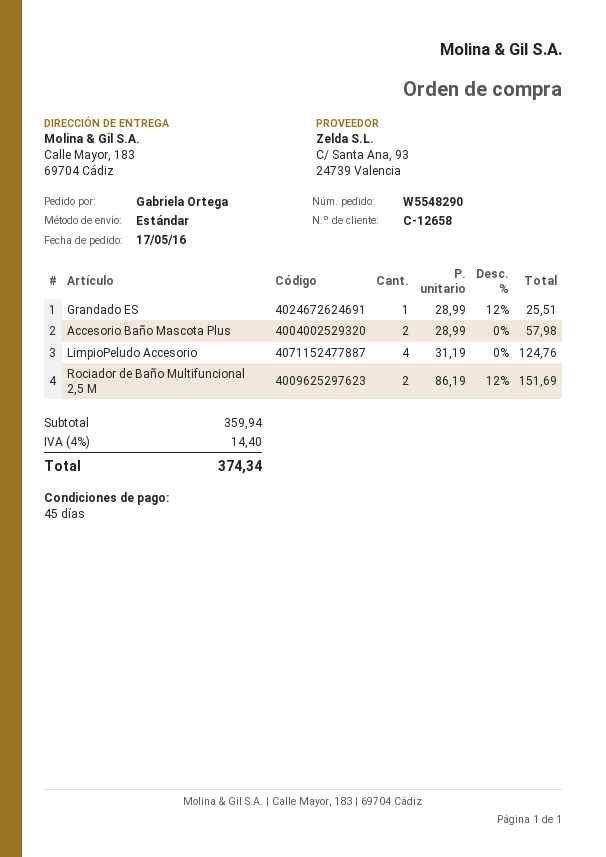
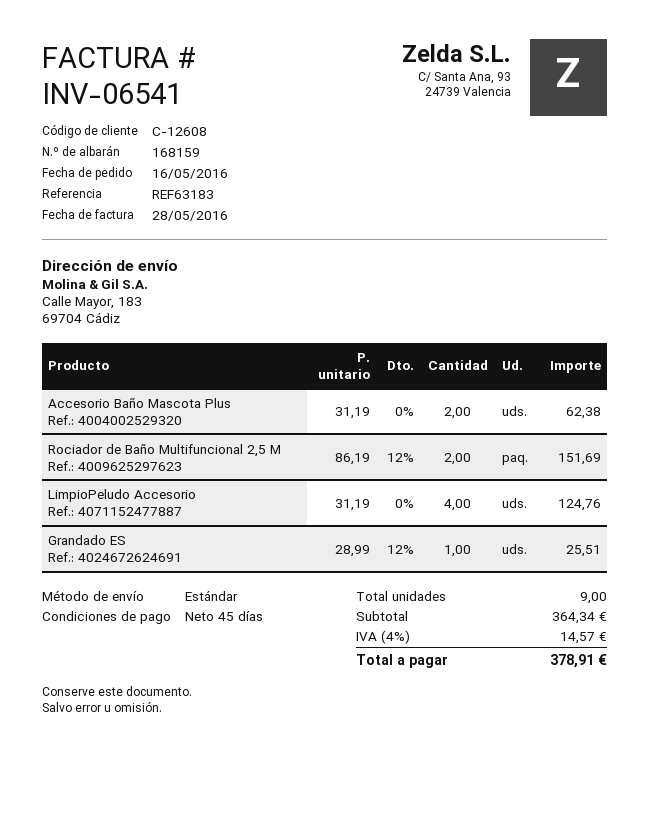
order date: 2016-05-17 -> 2016-05-16
customer number: C-12658 -> C-12608
Accesorio Baño Mascota Plus: 2 x 28.99 = 57.98 -> 2 x 31.19 = 62.38
subtotal: 359.94 -> 364.34
tax: 4% = 14.40 -> 4% = 14.57
total: 374.34 -> 378.91

